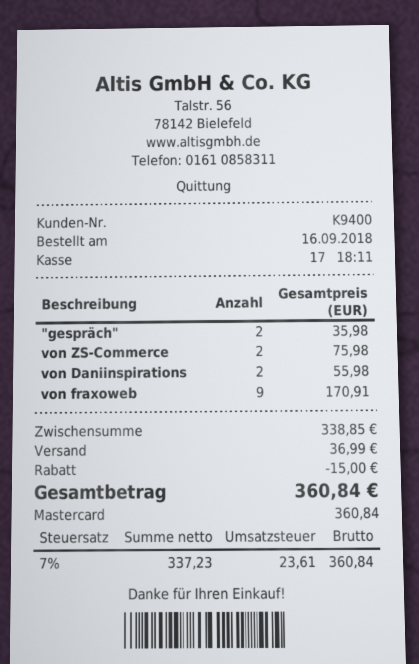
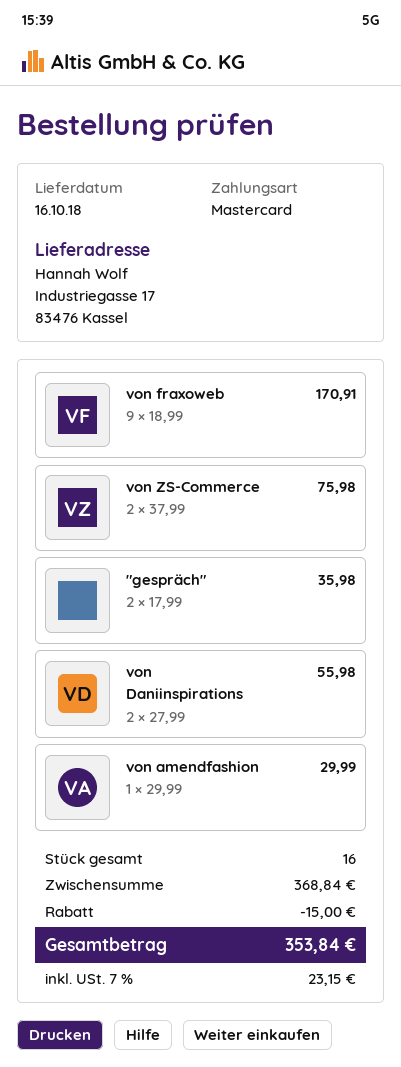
von amendfashion: none -> 1 for 29.99
subtotal: 338.85 -> 368.84
shipping: 36.99 -> none
tax: 7% = 23.61 -> 7% = 23.15
total: 360.84 -> 353.84

